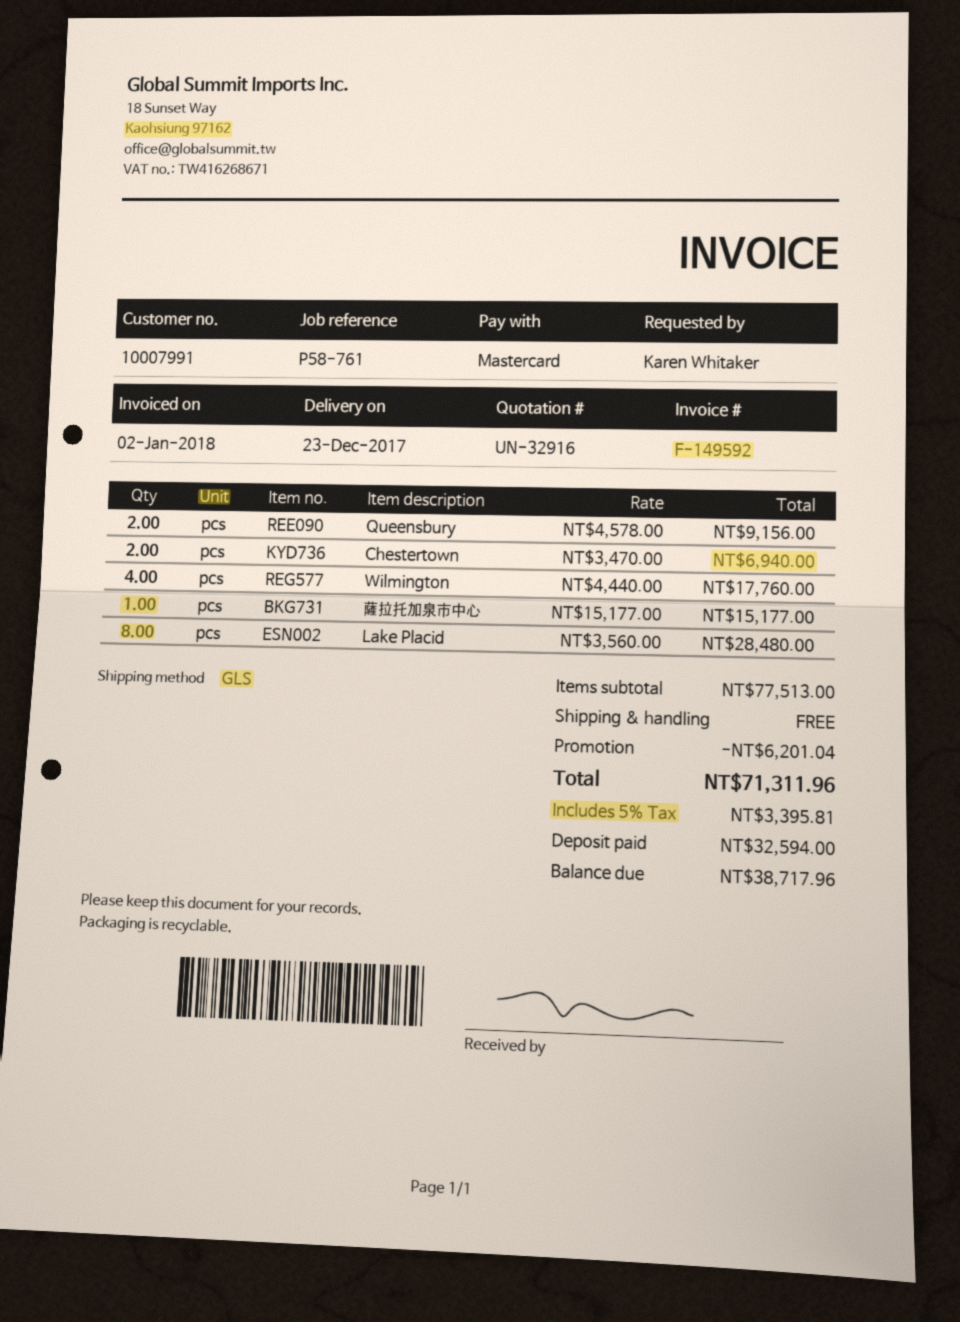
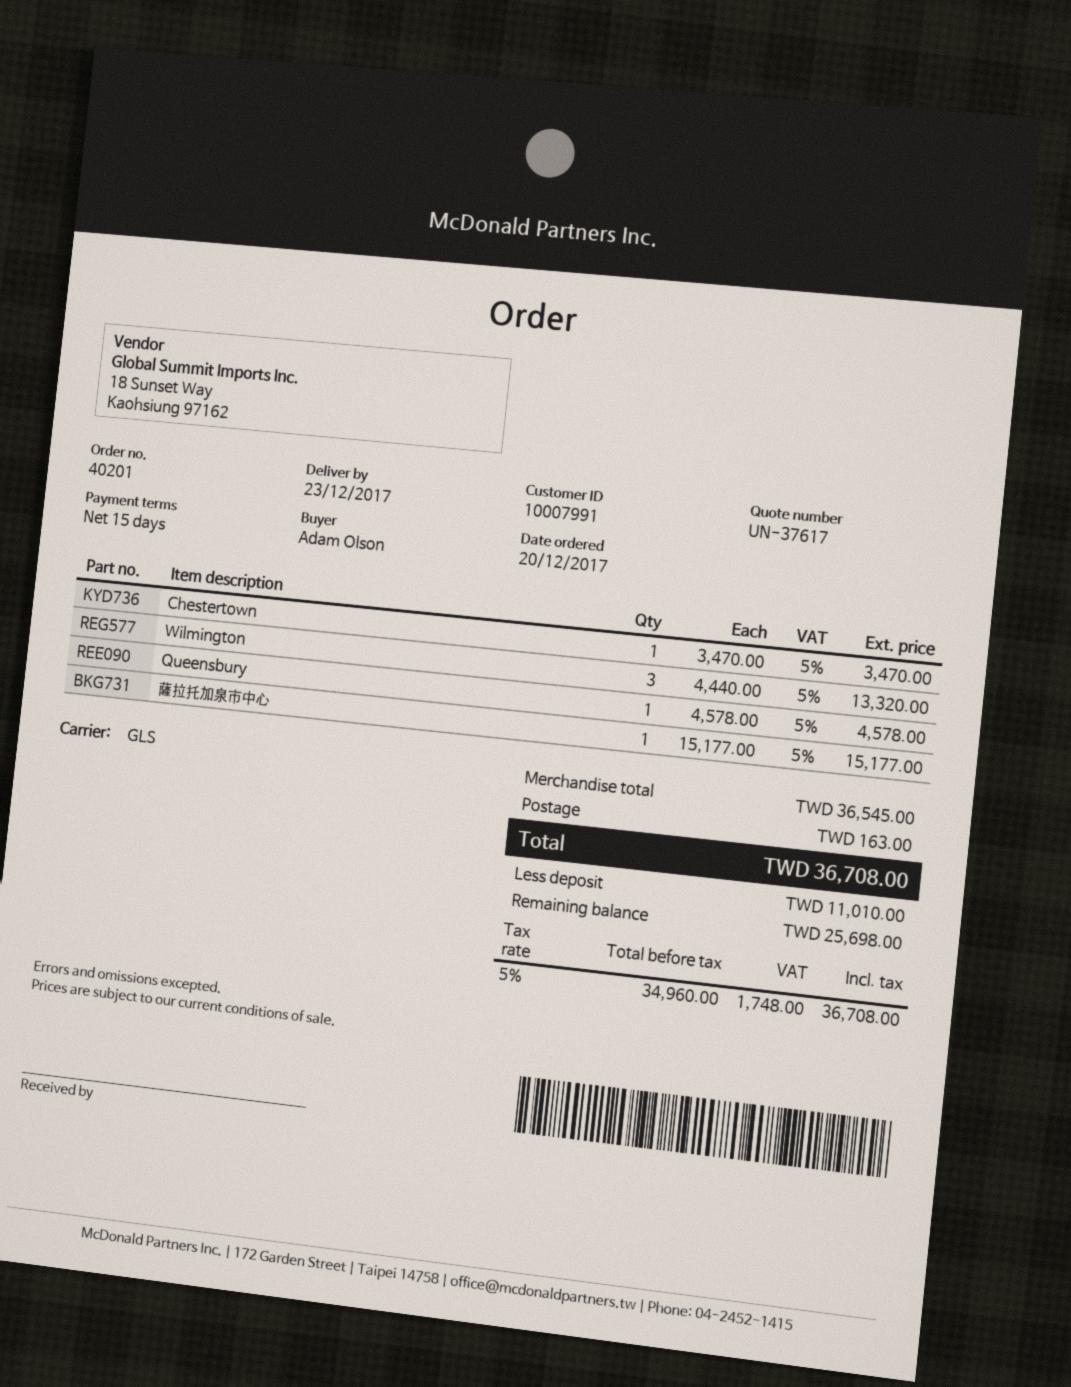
quote number: UN-32916 -> UN-37617
ordered by: Karen Whitaker -> Adam Olson
Queensbury: 2 x 4578.00 = 9156.00 -> 1 x 4578.00 = 4578.00
Chestertown: 2 x 3470.00 = 6940.00 -> 1 x 3470.00 = 3470.00
Wilmington: 4 x 4440.00 = 17760.00 -> 3 x 4440.00 = 13320.00
Lake Placid: 8 x 3560.00 = 28480.00 -> none
subtotal: 77513.00 -> 36545.00
discount: 6201.04 -> none
shipping: 0.00 -> 163.00
tax: 5% = 3395.81 -> 5% = 1748.00
total: 71311.96 -> 36708.00
deposit: 32594.00 -> 11010.00
balance: 38717.96 -> 25698.00

